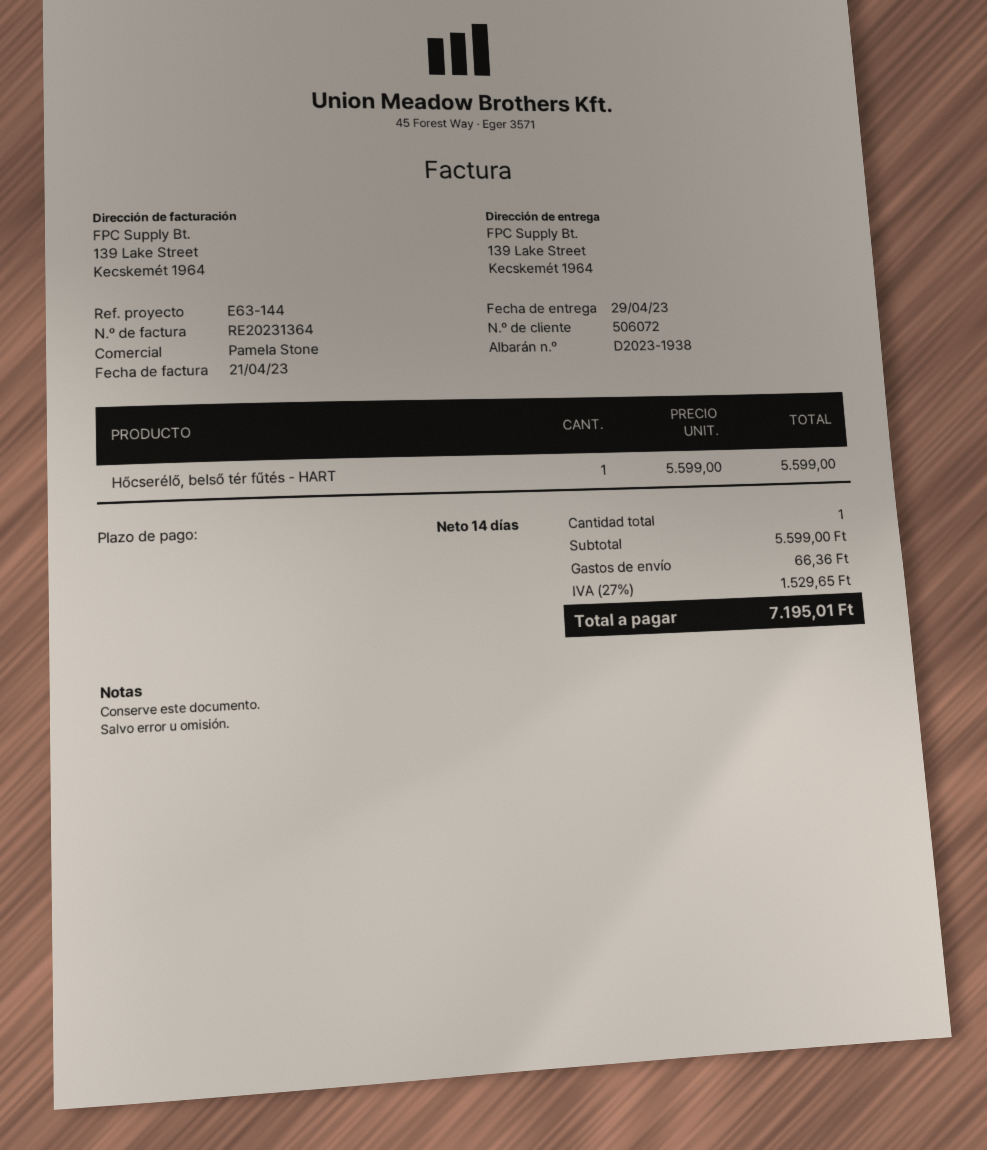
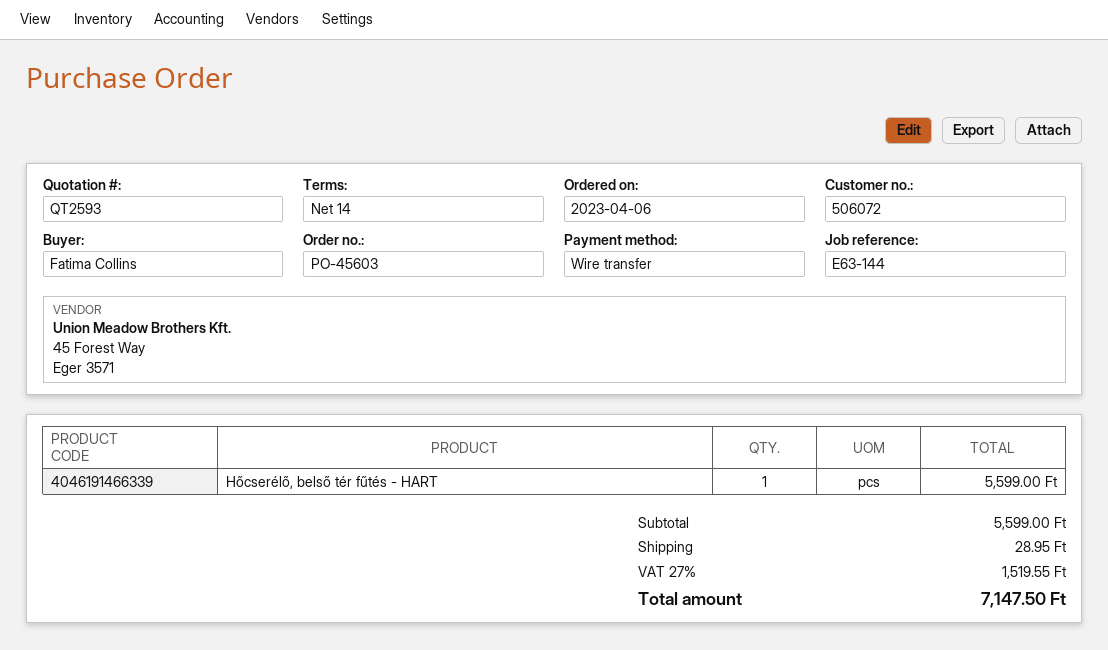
shipping: 66.36 -> 28.95
tax: 27% = 1529.65 -> 27% = 1519.55
total: 7195.01 -> 7147.50

